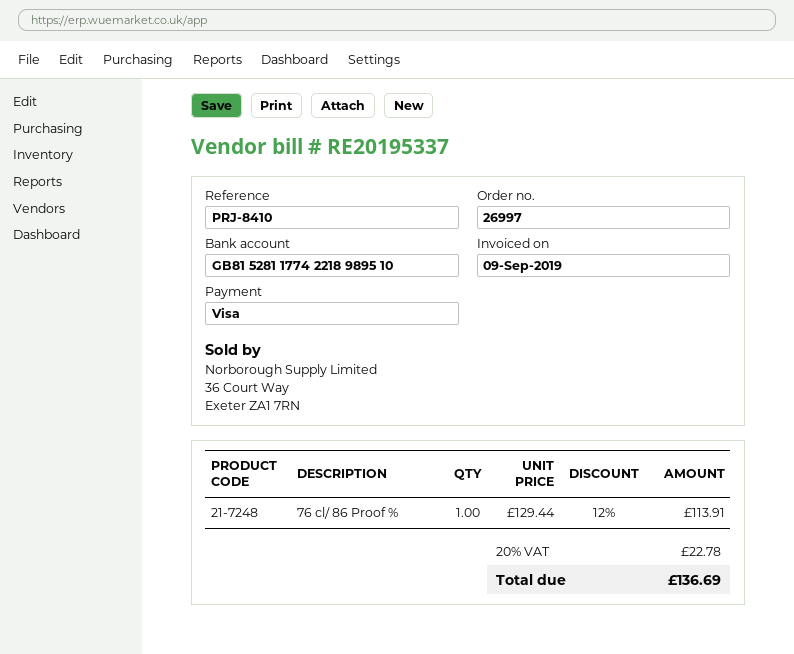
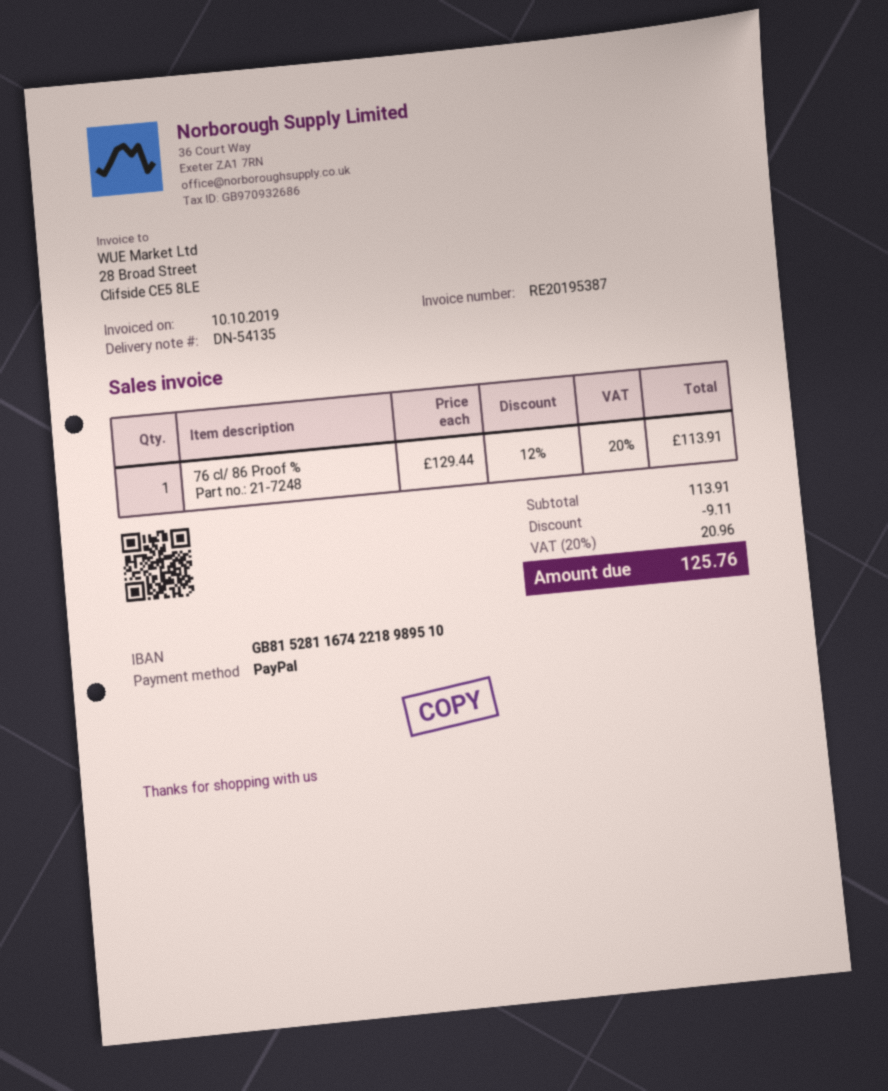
invoice number: RE20195337 -> RE20195387
invoice date: 2019-09-09 -> 2019-10-10
payment method: Visa -> PayPal
bank account: GB81528117742218989510 -> GB81528116742218989510
discount: none -> 9.11
tax: 20% = 22.78 -> 20% = 20.96
total: 136.69 -> 125.76

